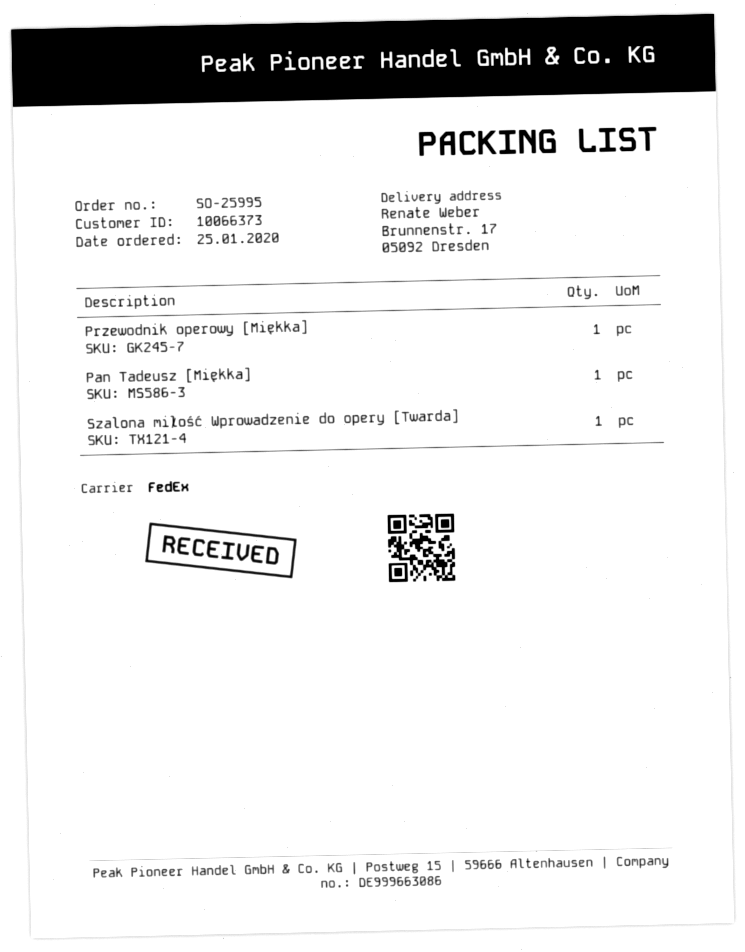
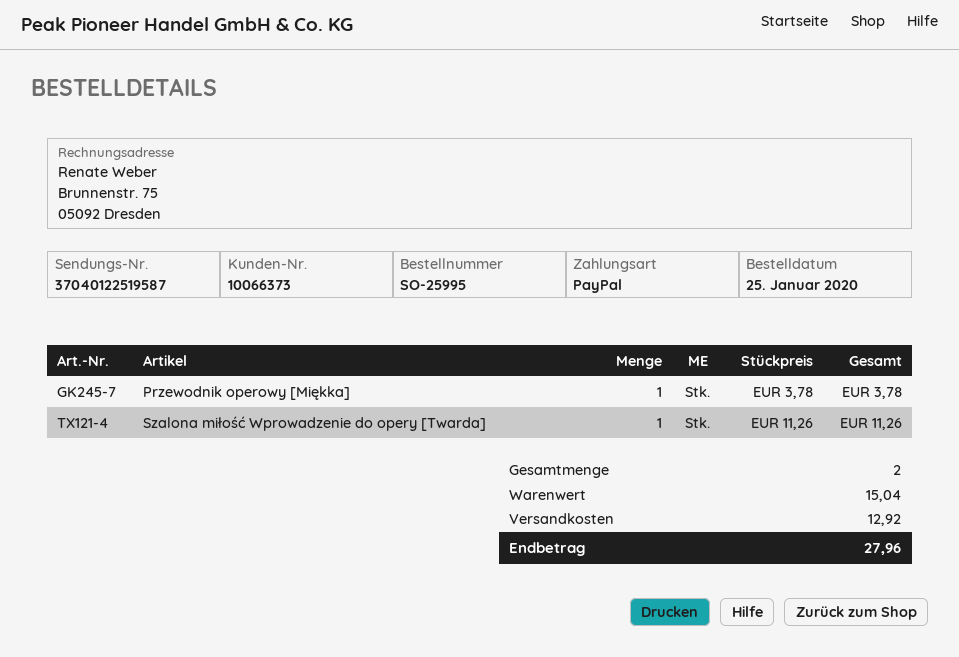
Pan Tadeusz [Miękka]: 1 -> none

